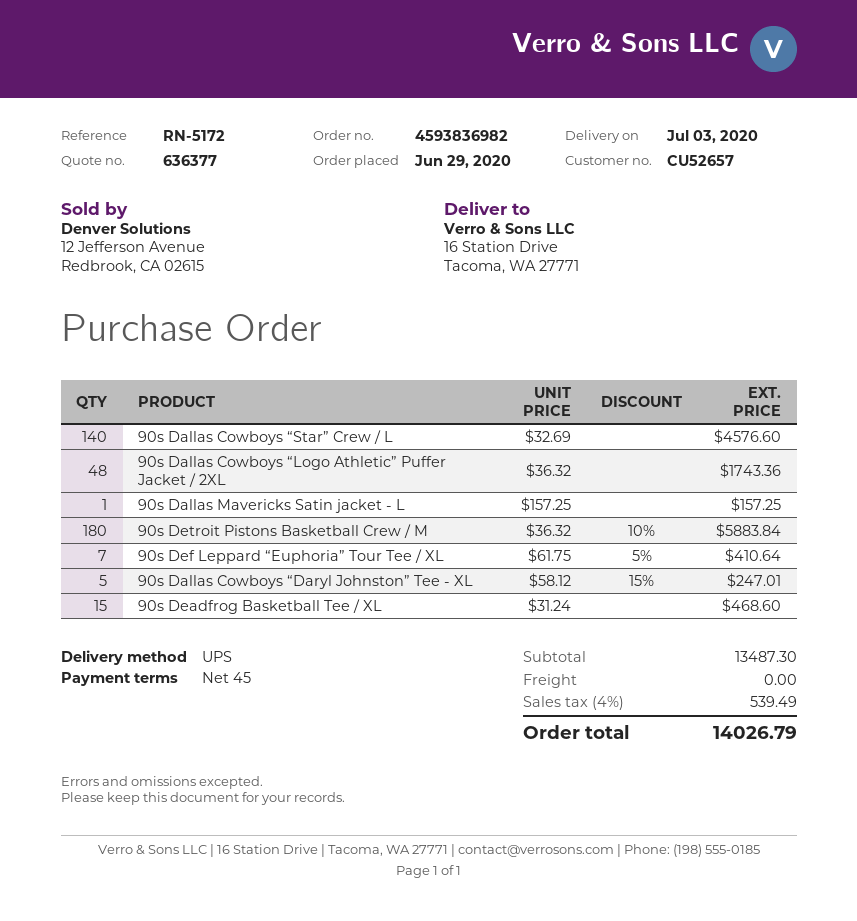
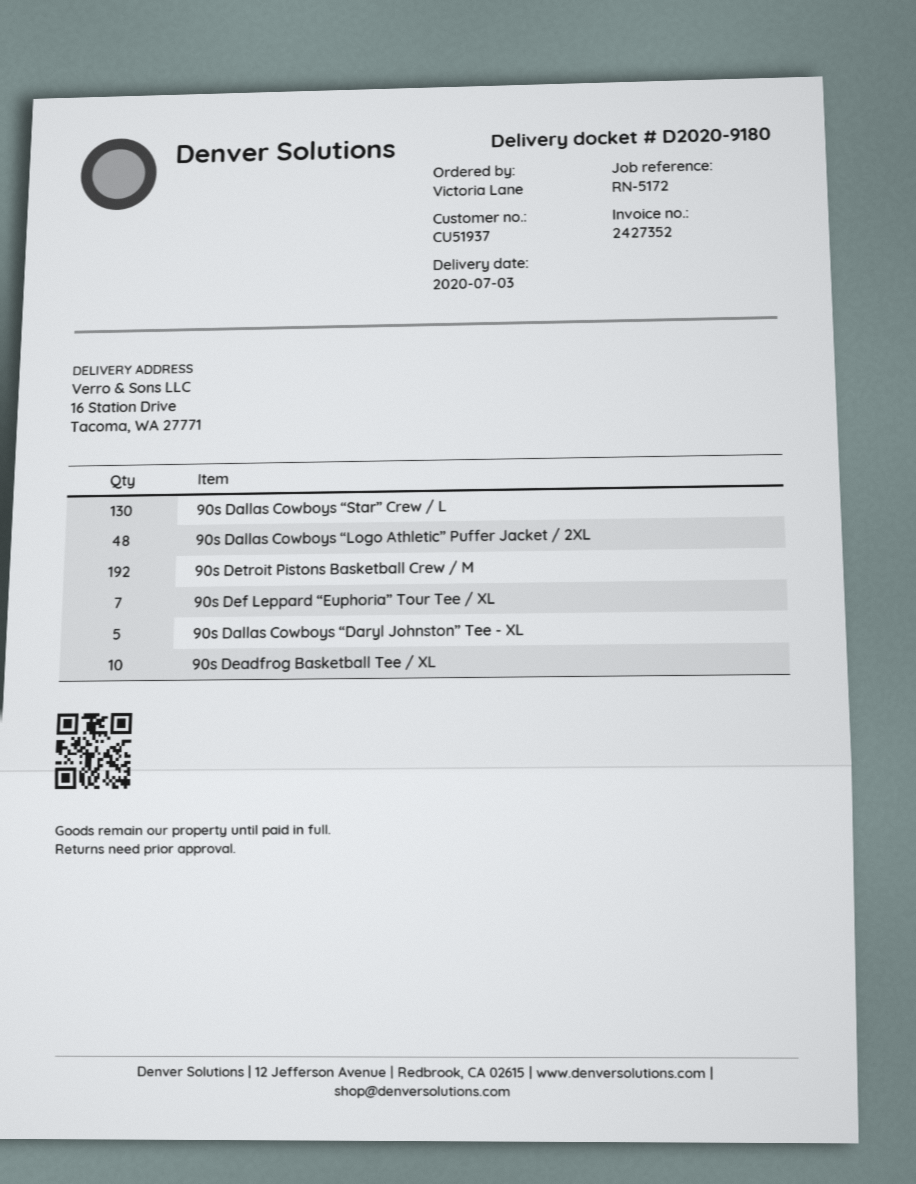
customer number: CU52657 -> CU51937
90s Dallas Cowboys “Star” Crew / L: 140 -> 130
90s Dallas Mavericks Satin jacket - L: 1 -> none
90s Detroit Pistons Basketball Crew / M: 180 -> 192
90s Deadfrog Basketball Tee / XL: 15 -> 10

